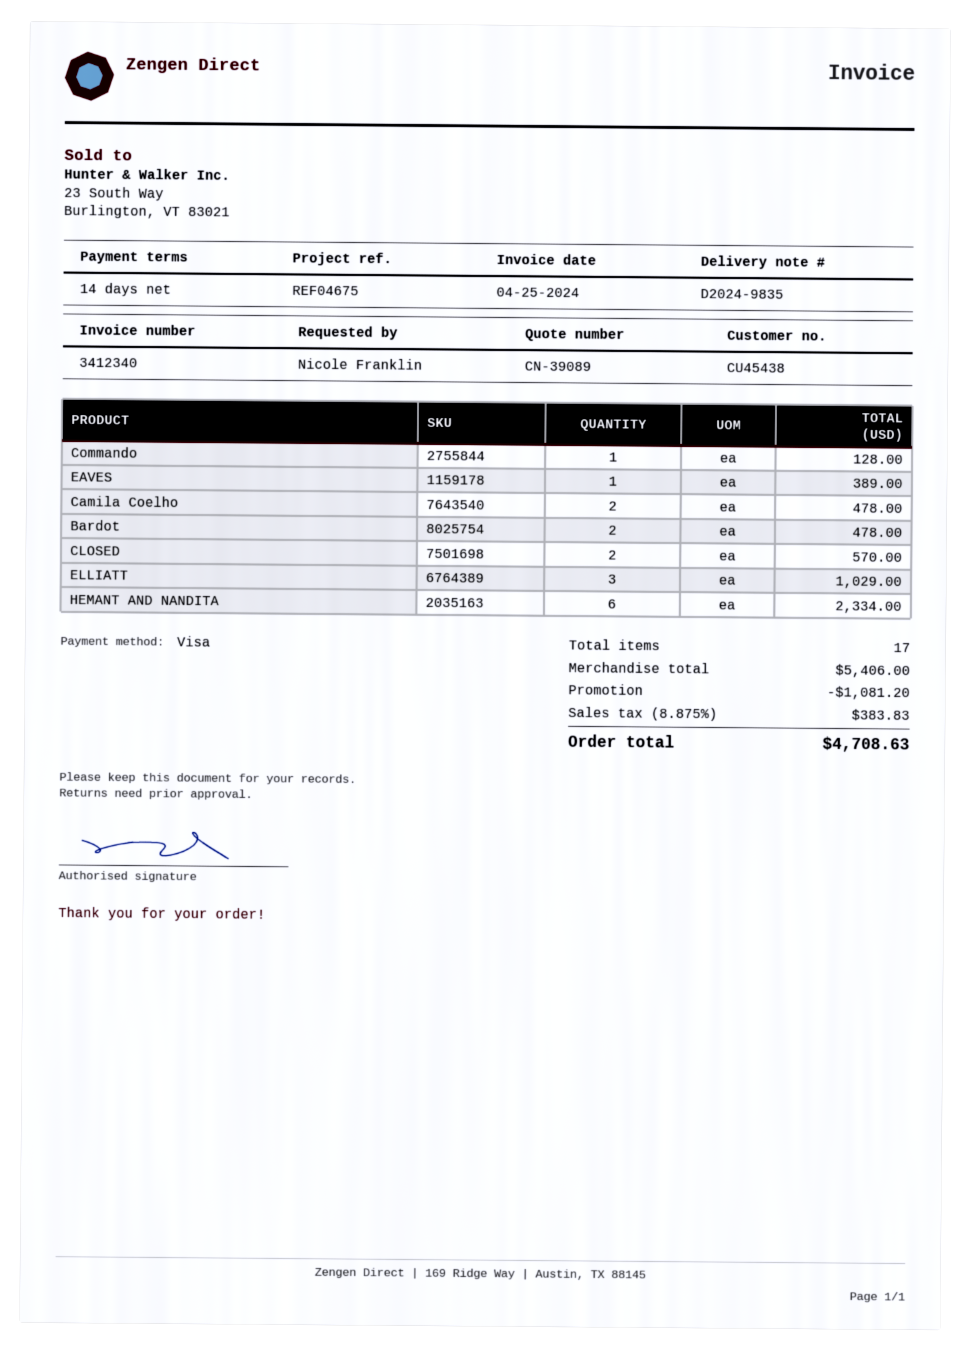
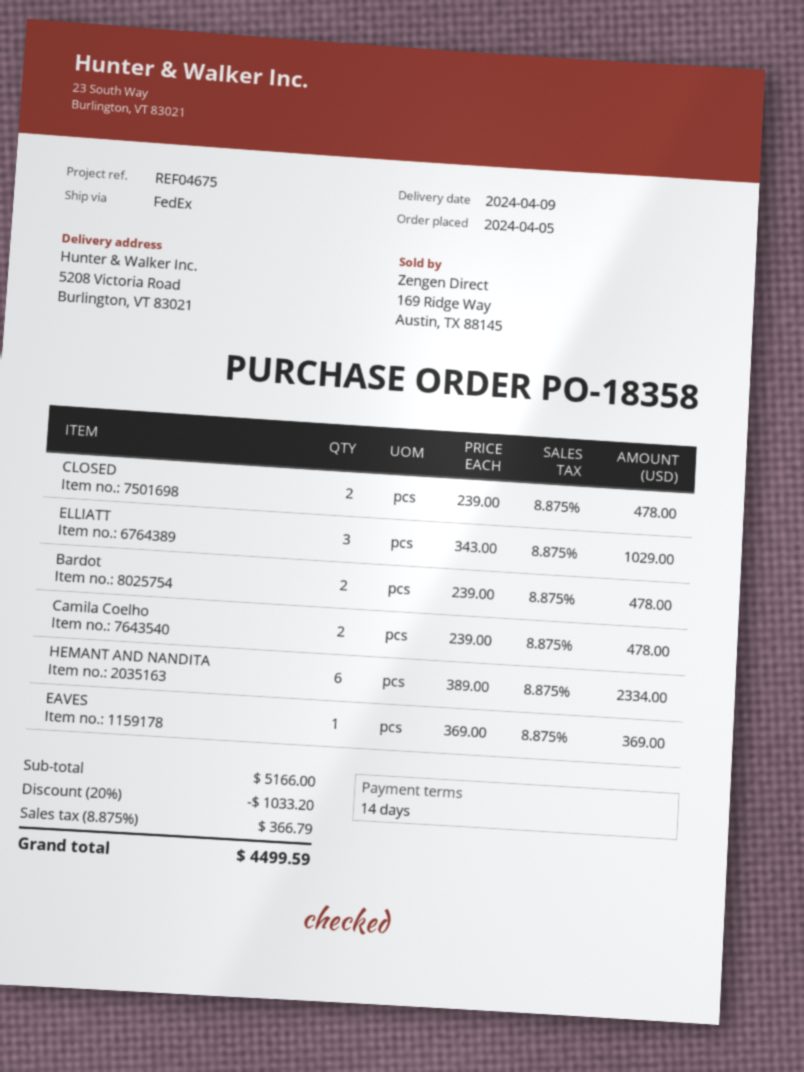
Commando: 1 for 128.00 -> none
EAVES: 1 for 389.00 -> 1 for 369.00
CLOSED: 2 for 570.00 -> 2 for 478.00
subtotal: 5406.00 -> 5166.00
discount: 1081.20 -> 1033.20
tax: 8.875% = 383.83 -> 8.875% = 366.79
total: 4708.63 -> 4499.59

